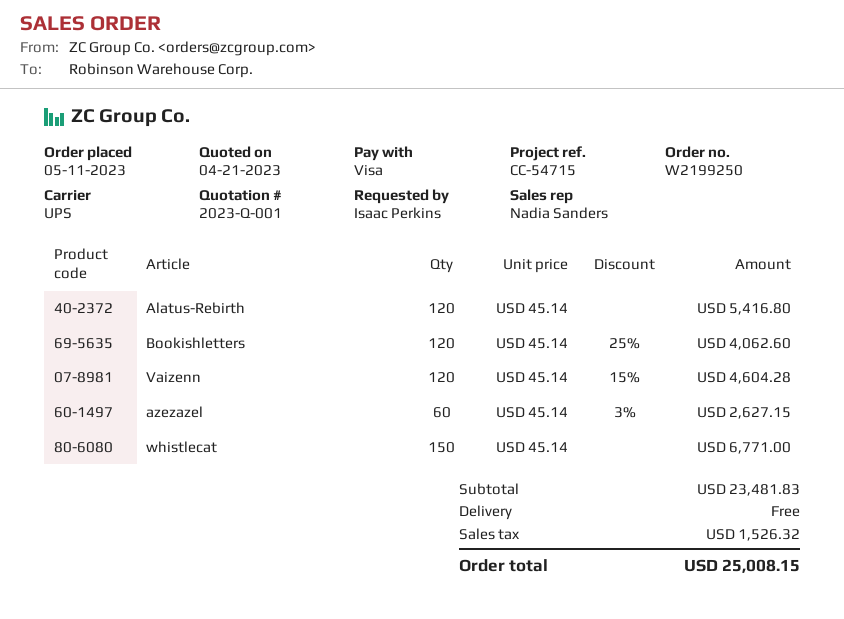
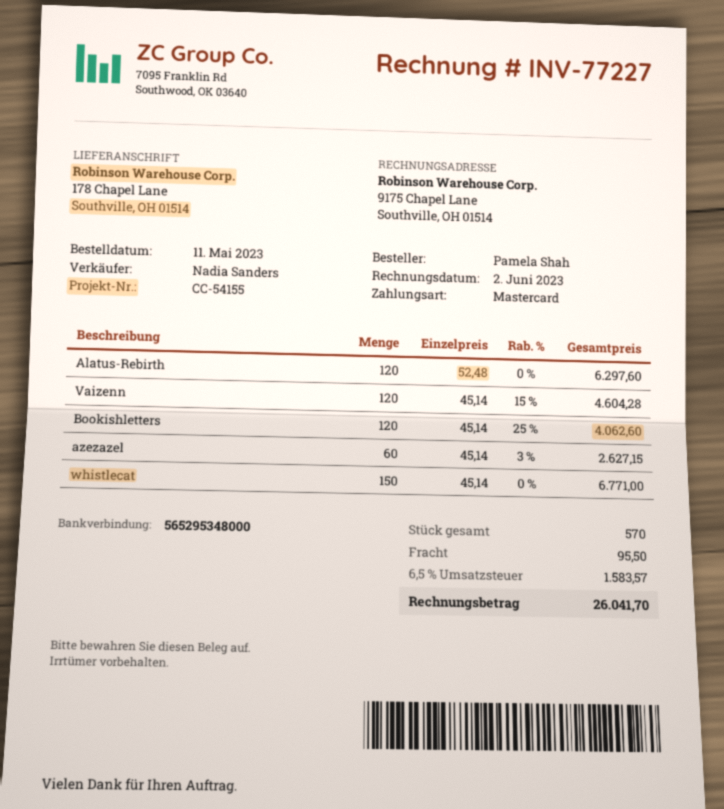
reference: CC-54715 -> CC-54155
ordered by: Isaac Perkins -> Pamela Shah
payment method: Visa -> Mastercard
Alatus-Rebirth: 120 x 45.14 = 5416.80 -> 120 x 52.48 = 6297.60
shipping: 0.00 -> 95.50
tax: 1526.32 -> 1583.57
total: 25008.15 -> 26041.70

